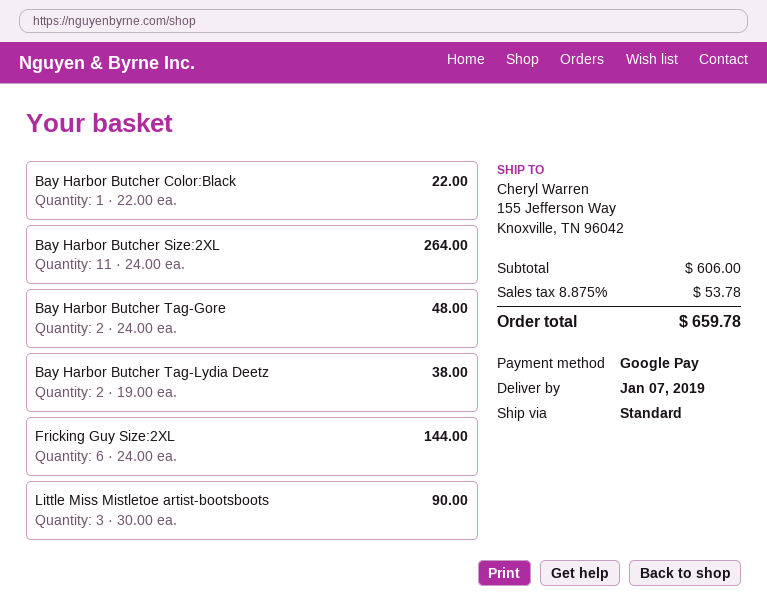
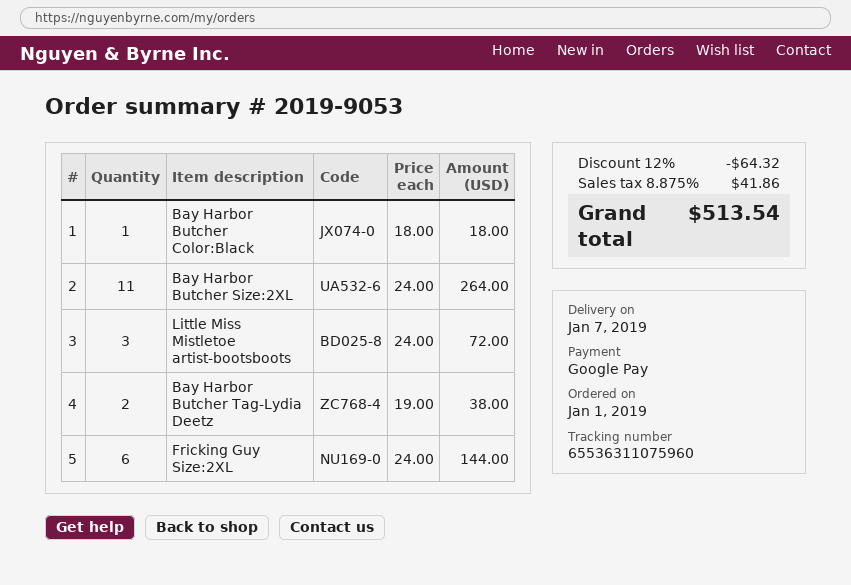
Bay Harbor Butcher Color:Black: 1 x 22.00 = 22.00 -> 1 x 18.00 = 18.00
Bay Harbor Butcher Tag-Gore: 2 x 24.00 = 48.00 -> none
Little Miss Mistletoe artist-bootsboots: 3 x 30.00 = 90.00 -> 3 x 24.00 = 72.00
discount: none -> 12% = 64.32
tax: 8.875% = 53.78 -> 8.875% = 41.86
total: 659.78 -> 513.54

